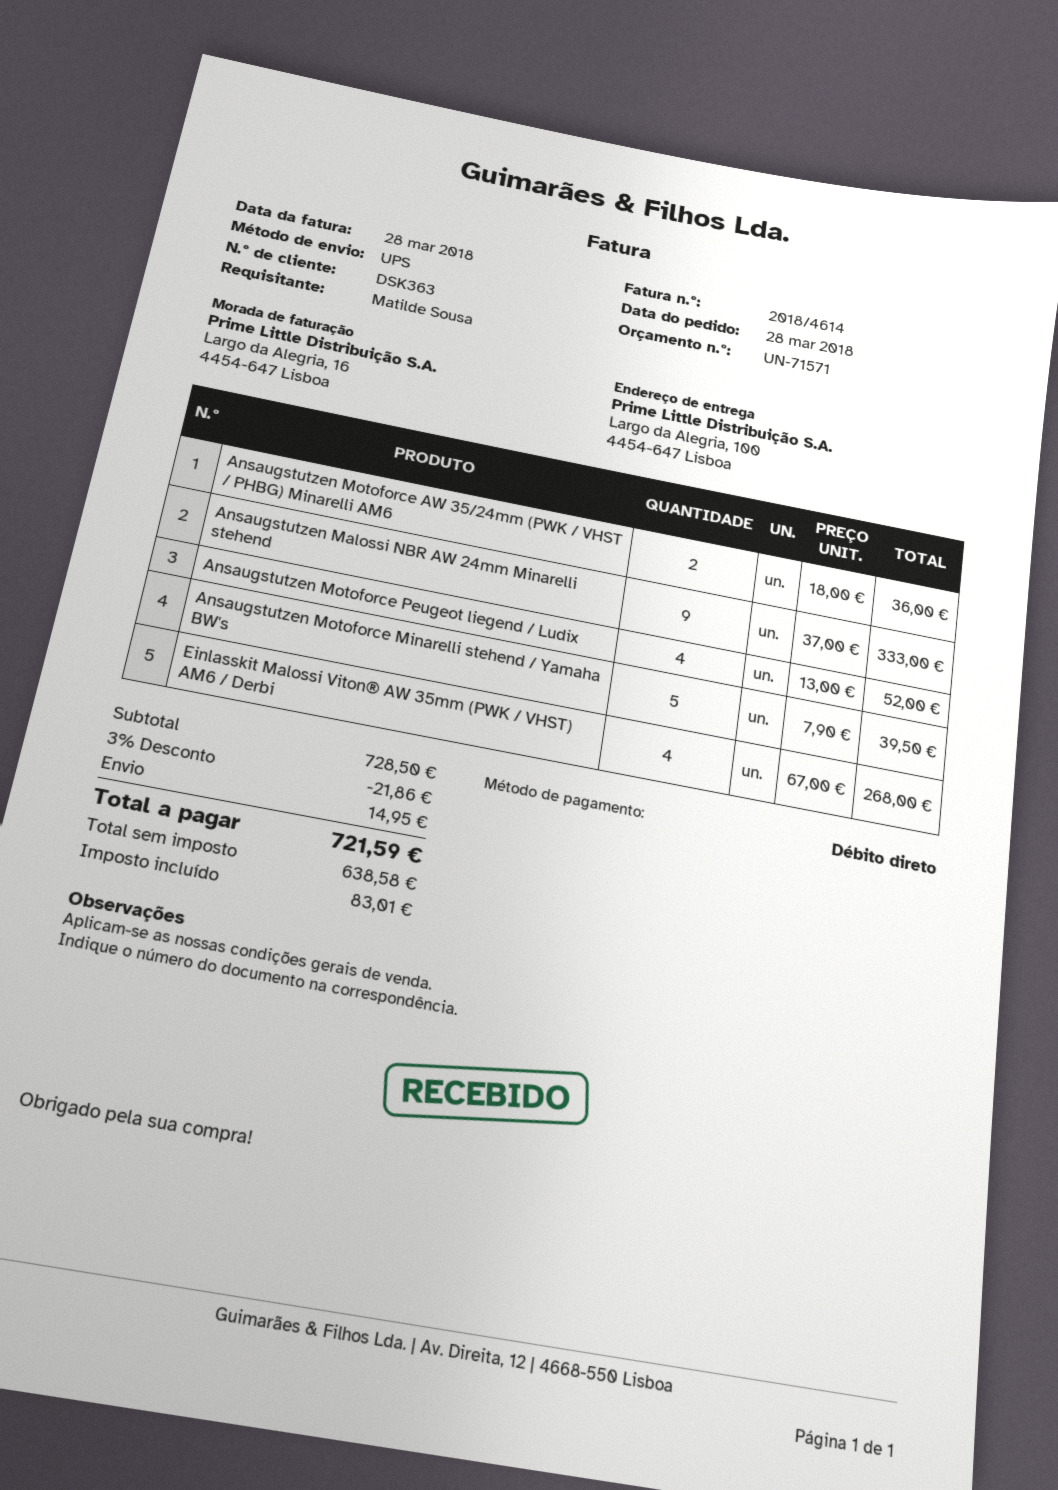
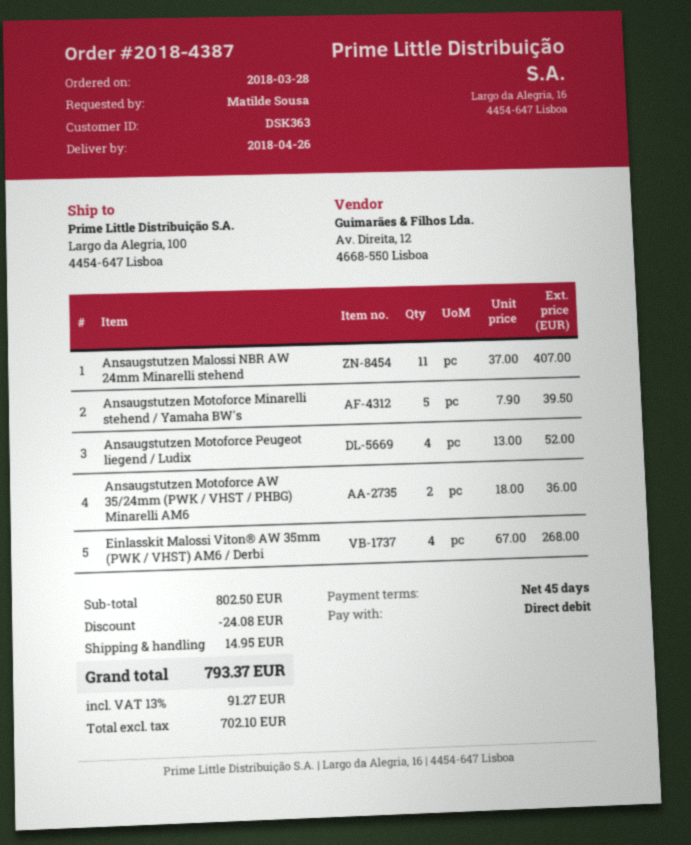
Ansaugstutzen Malossi NBR AW 24mm Minarelli stehend: 9 x 37.00 = 333.00 -> 11 x 37.00 = 407.00
subtotal: 728.50 -> 802.50
discount: 21.86 -> 24.08
net: 638.58 -> 702.10
tax: 83.01 -> 91.27
total: 721.59 -> 793.37

